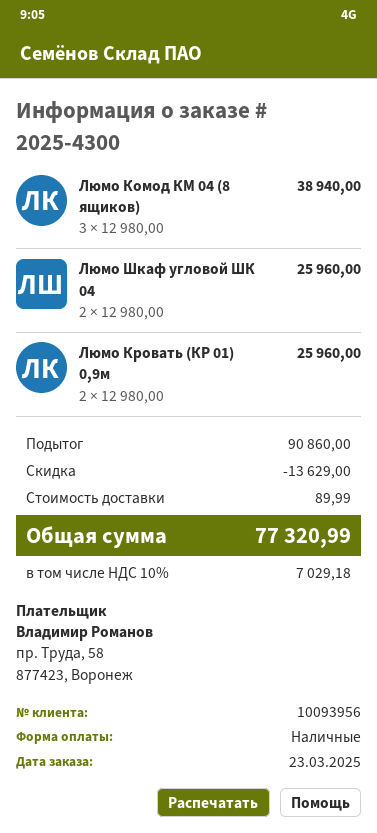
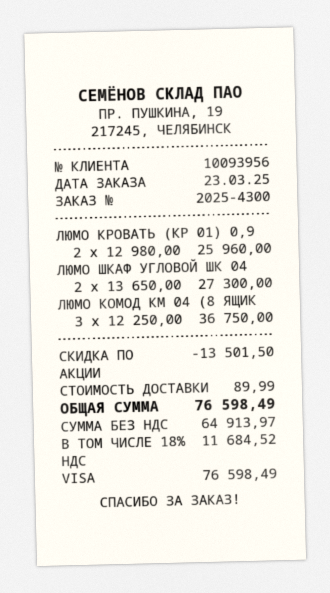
payment method: cash -> Visa
Люмо Комод КМ 04 (8 ящиков): 3 x 12980.00 = 38940.00 -> 3 x 12250.00 = 36750.00
Люмо Шкаф угловой ШК 04: 2 x 12980.00 = 25960.00 -> 2 x 13650.00 = 27300.00
discount: 13629.00 -> 13501.50
tax: 10% = 7029.18 -> 18% = 11684.52
total: 77320.99 -> 76598.49

